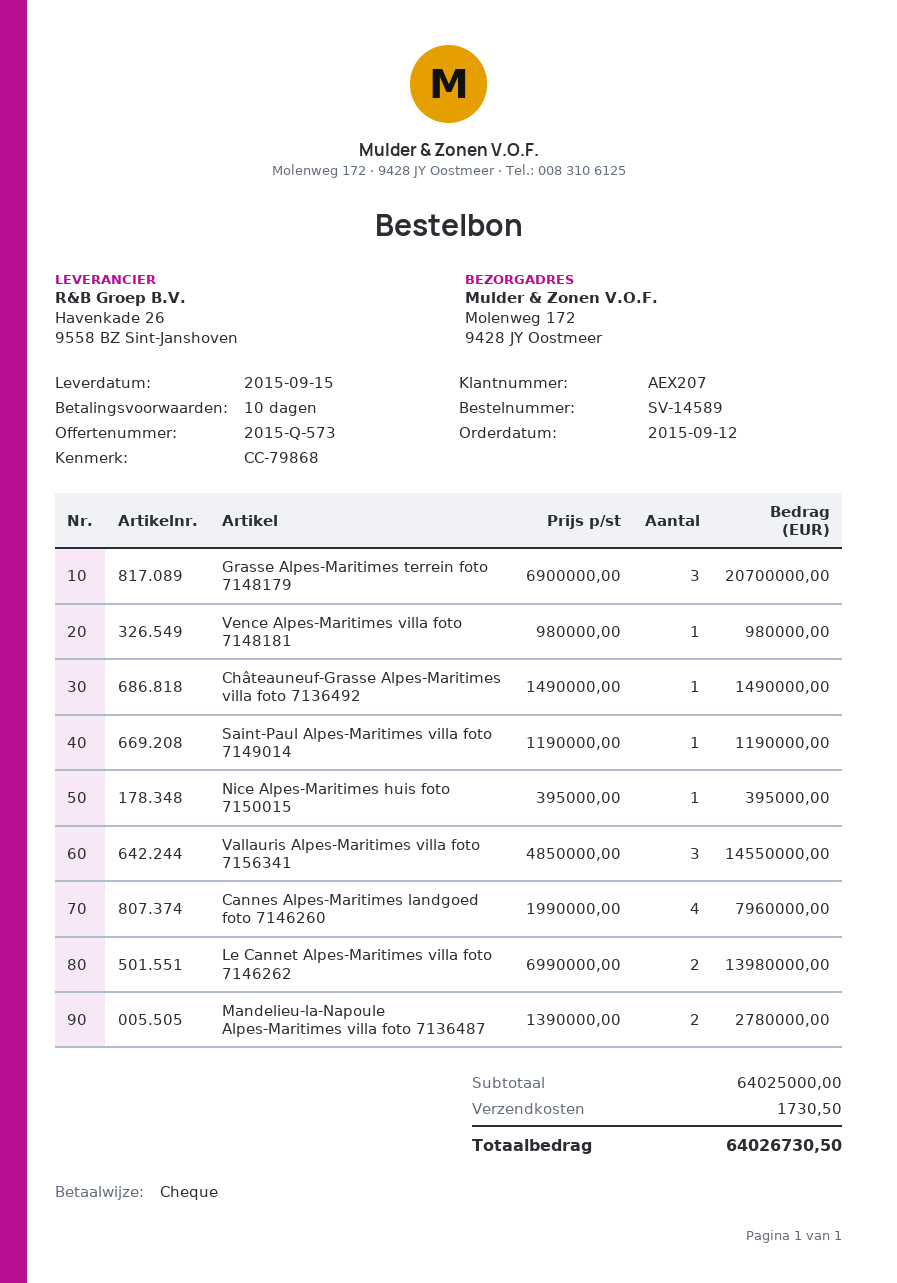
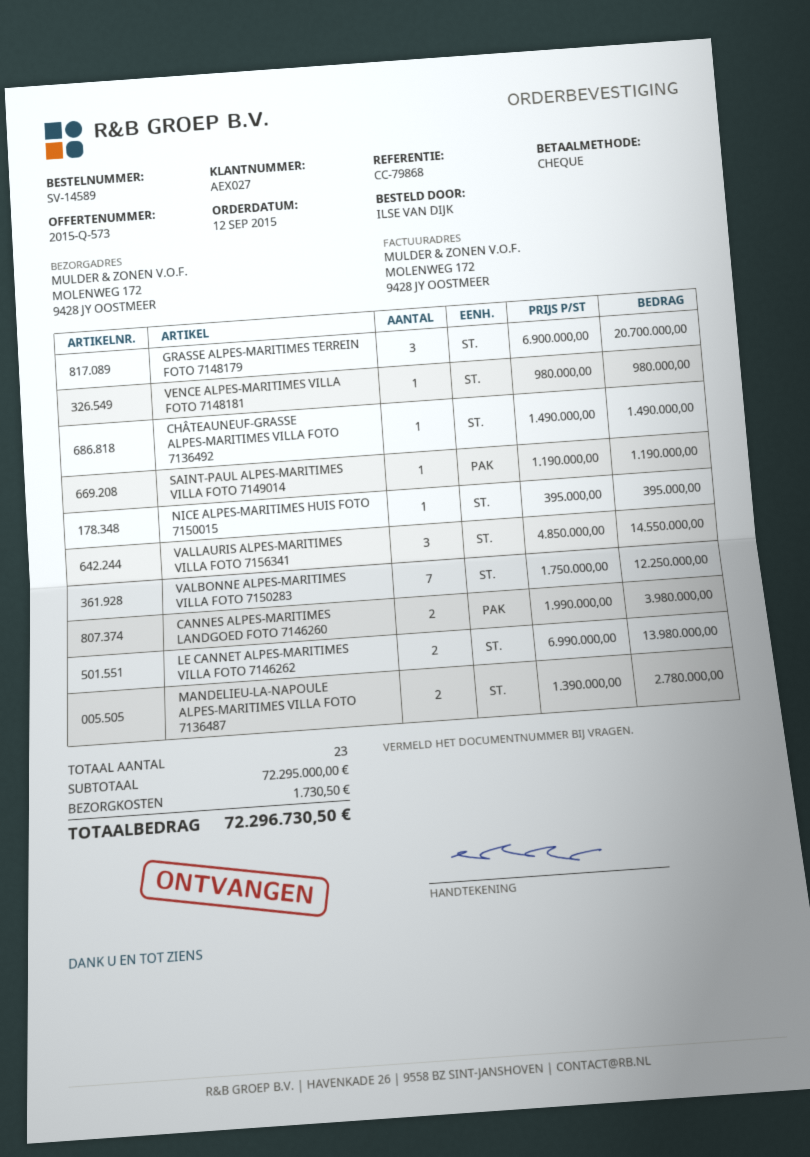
customer number: AEX207 -> AEX027
Cannes Alpes-Maritimes landgoed foto 7146260: 4 x 1990000.00 = 7960000.00 -> 2 x 1990000.00 = 3980000.00
VALBONNE ALPES-MARITIMES VILLA FOTO 7150283: none -> 7 x 1750000.00 = 12250000.00
subtotal: 64025000.00 -> 72295000.00
total: 64026730.50 -> 72296730.50

